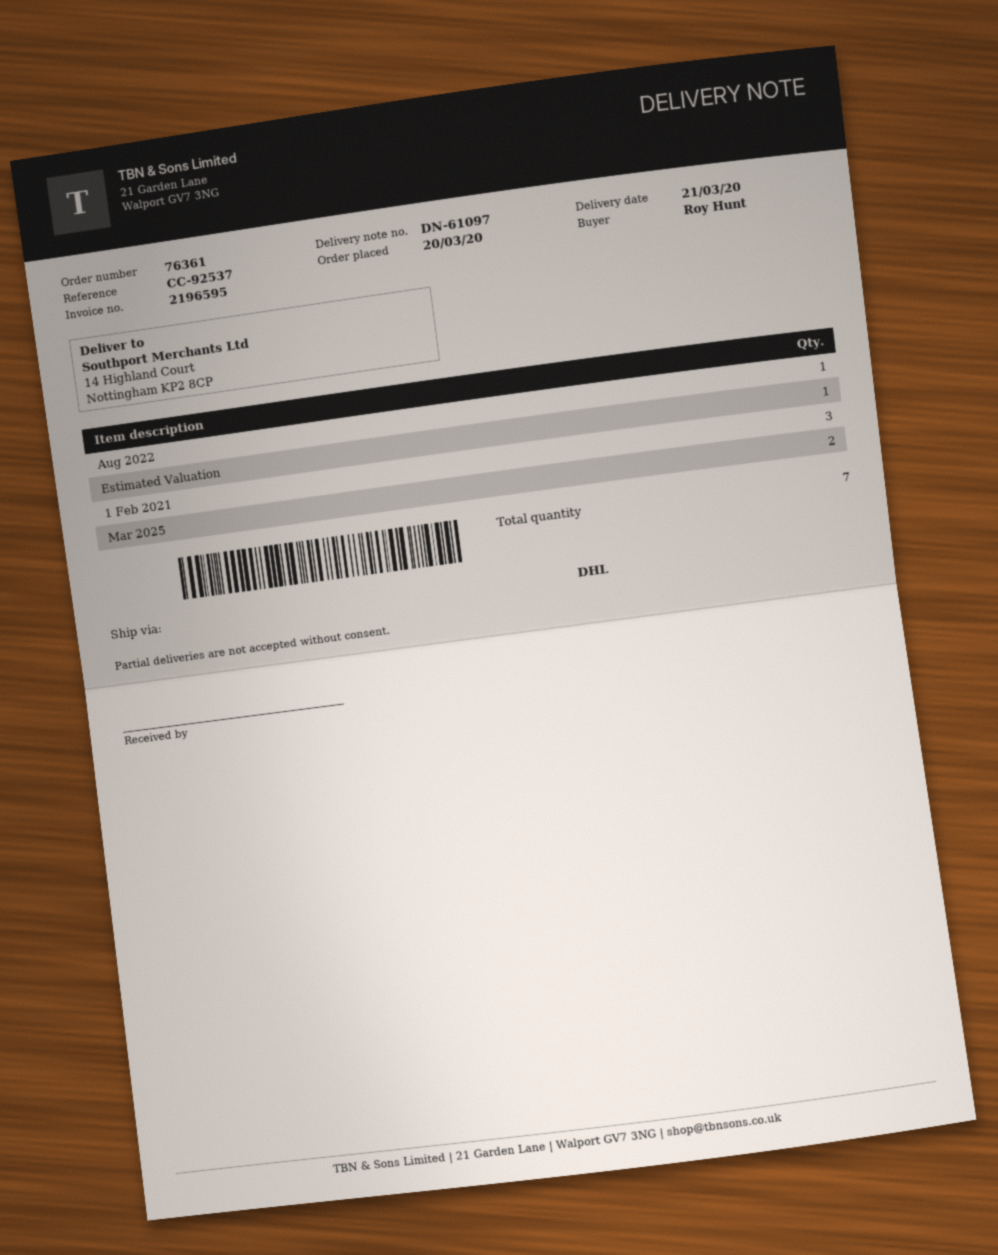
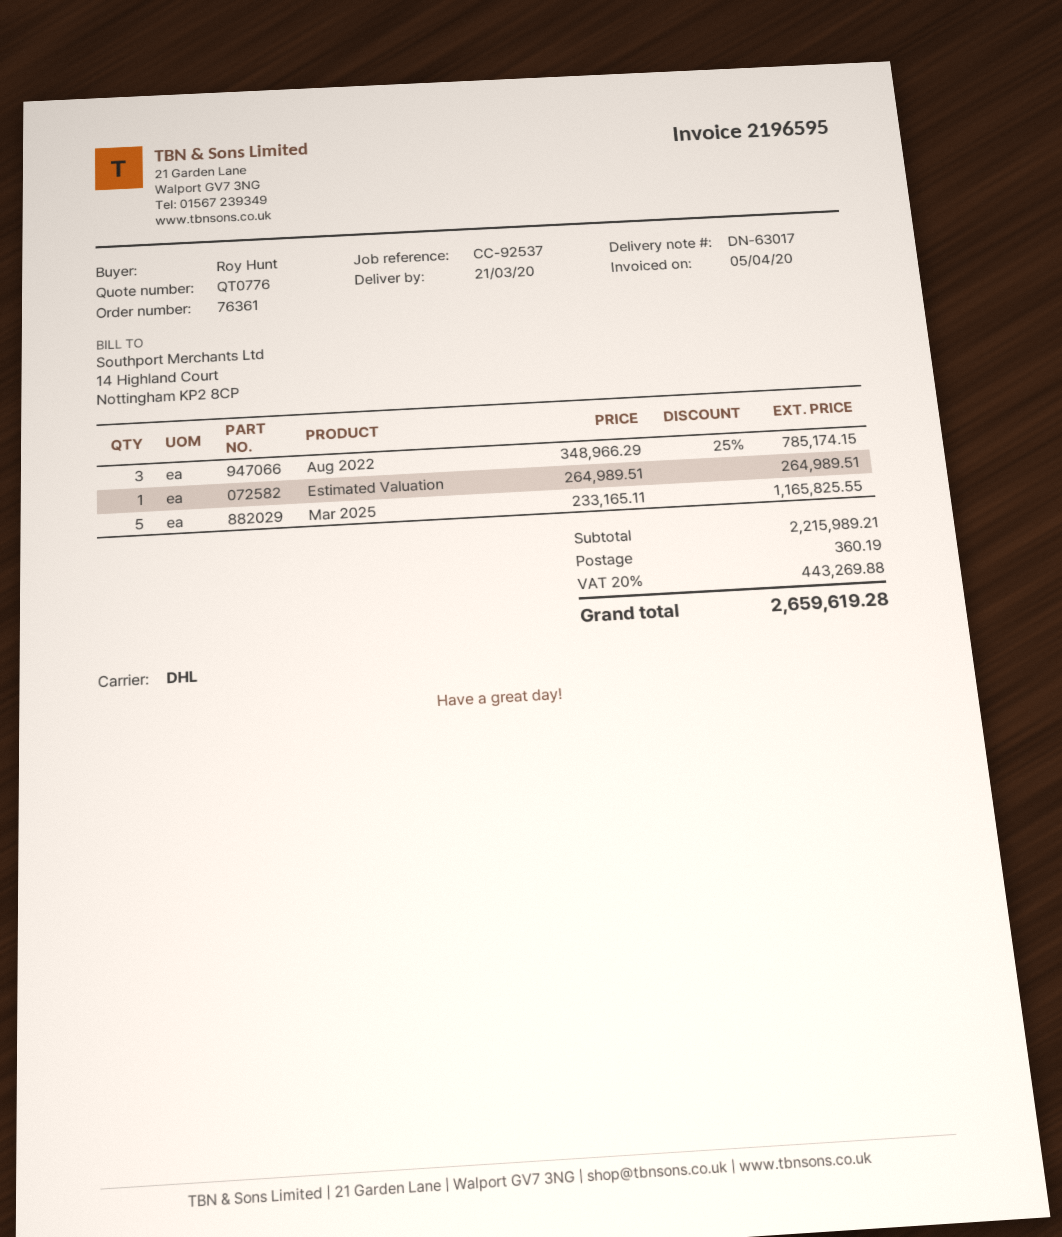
delivery note number: DN-61097 -> DN-63017
Aug 2022: 1 -> 3
1 Feb 2021: 3 -> none
Mar 2025: 2 -> 5

